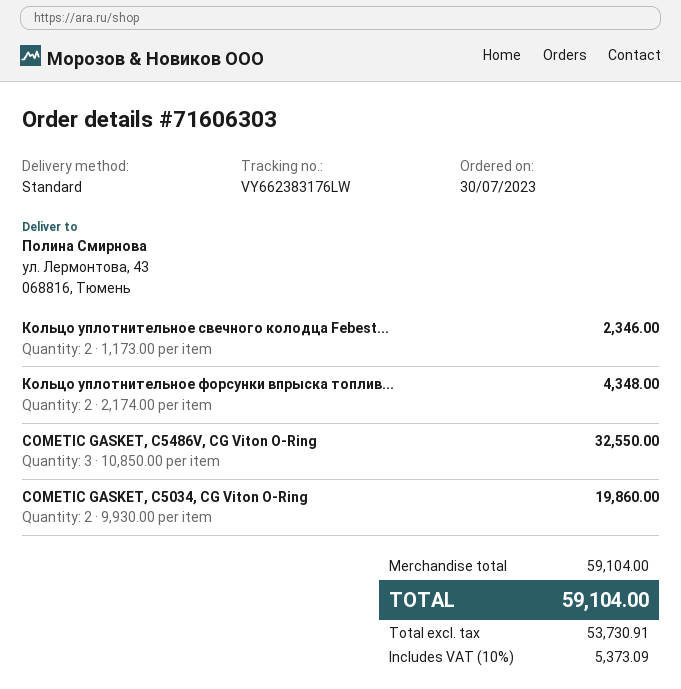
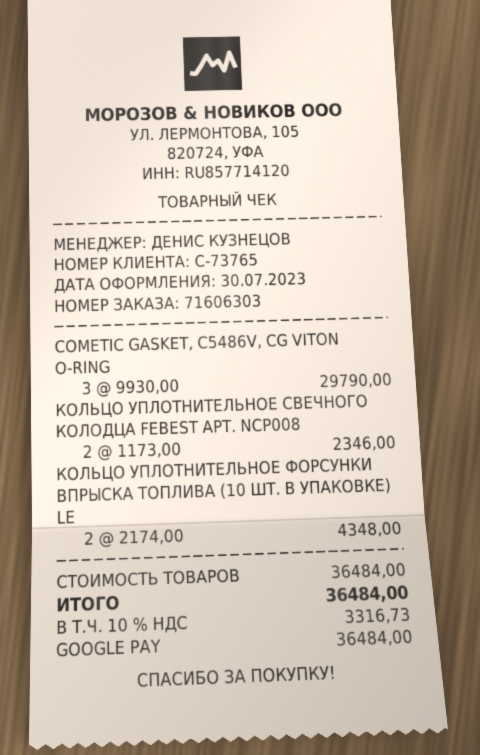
COMETIC GASKET, C5486V, CG Viton O-Ring: 3 x 10850.00 = 32550.00 -> 3 x 9930.00 = 29790.00
COMETIC GASKET, C5034, CG Viton O-Ring: 2 x 9930.00 = 19860.00 -> none
subtotal: 59104.00 -> 36484.00
tax: 10% = 5373.09 -> 10% = 3316.73
total: 59104.00 -> 36484.00

